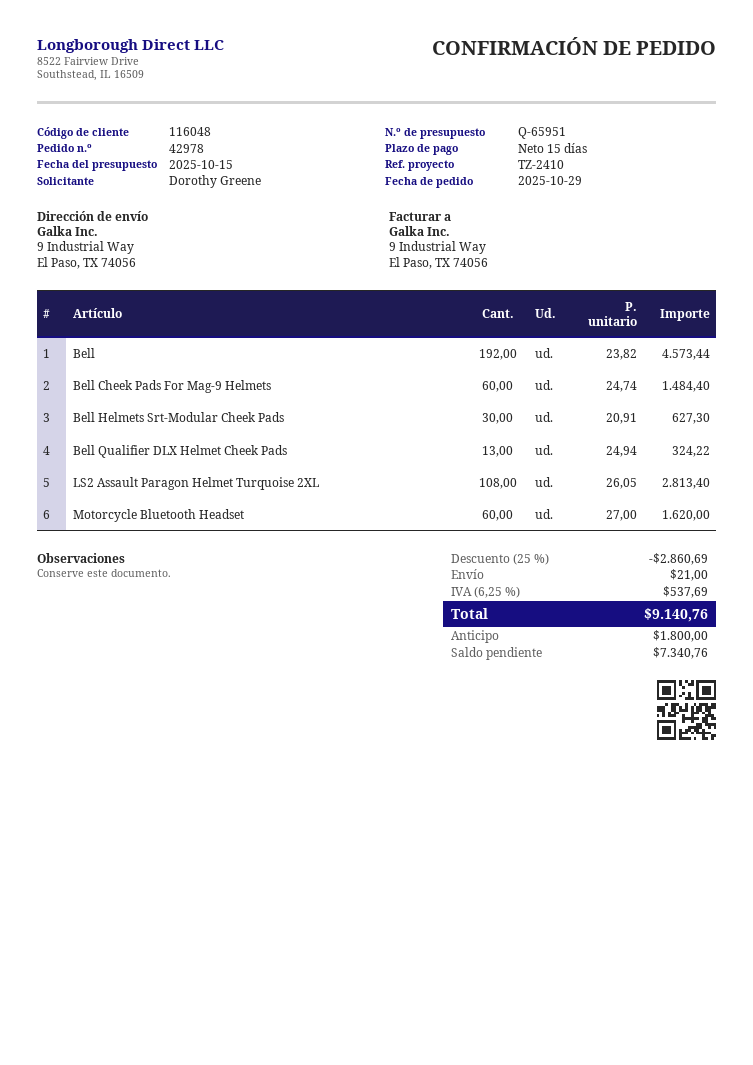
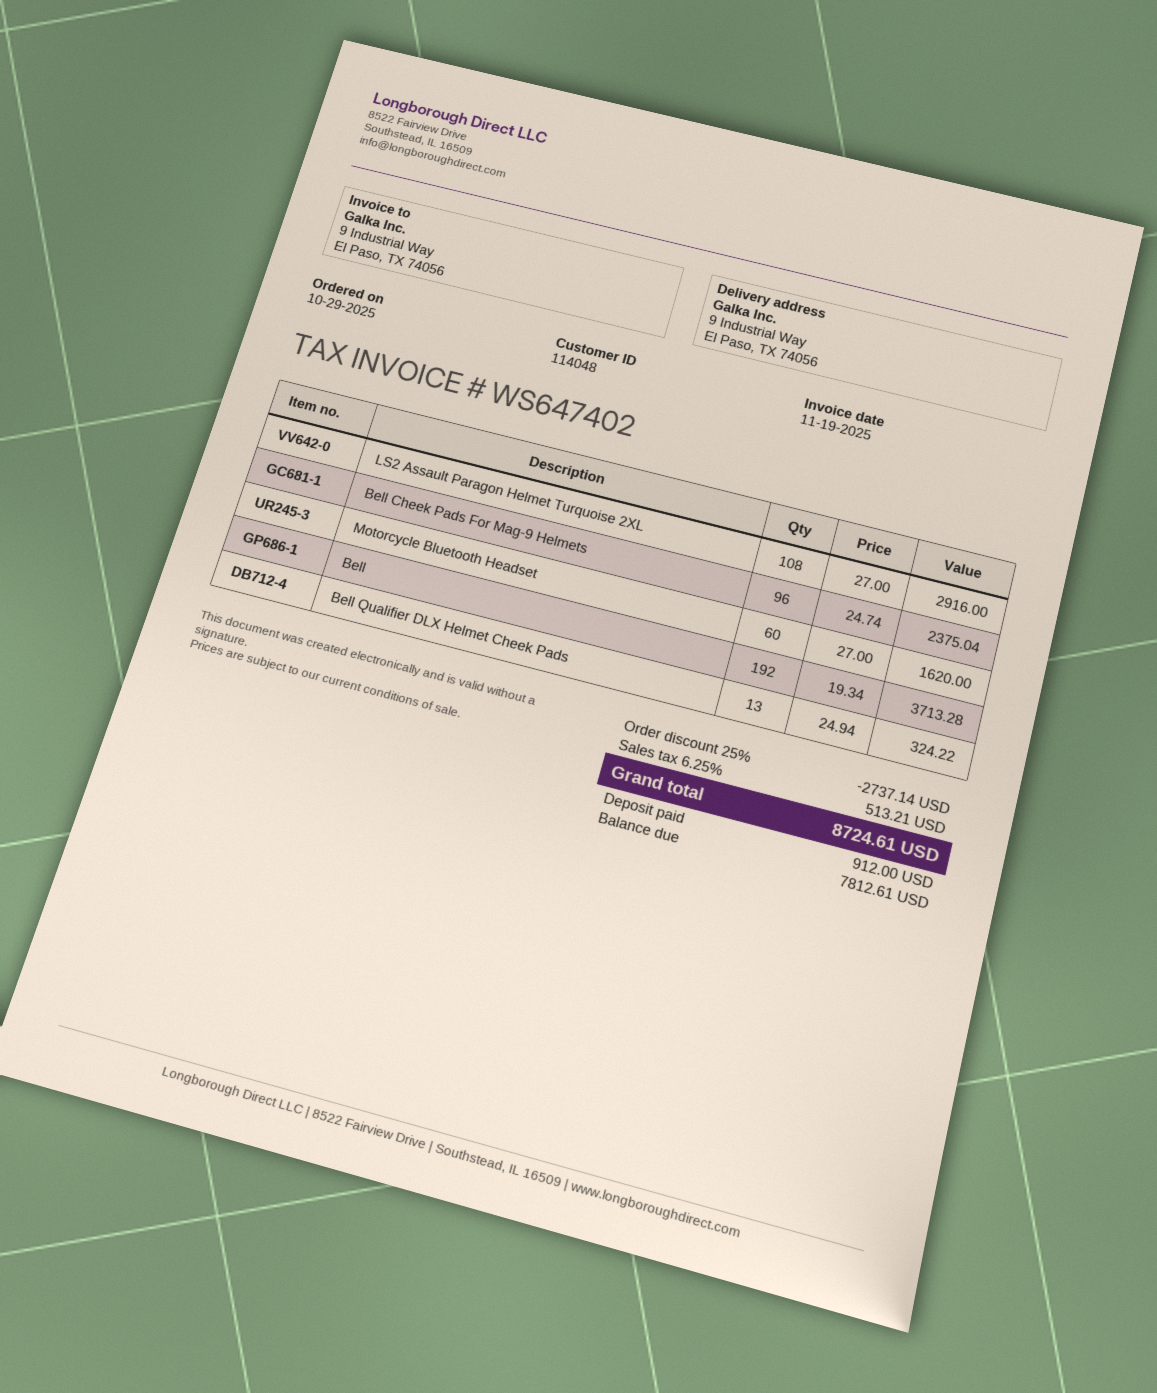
customer number: 116048 -> 114048
Bell: 192 x 23.82 = 4573.44 -> 192 x 19.34 = 3713.28
Bell Cheek Pads For Mag-9 Helmets: 60 x 24.74 = 1484.40 -> 96 x 24.74 = 2375.04
Bell Helmets Srt-Modular Cheek Pads: 30 x 20.91 = 627.30 -> none
LS2 Assault Paragon Helmet Turquoise 2XL: 108 x 26.05 = 2813.40 -> 108 x 27.00 = 2916.00
discount: 25% = 2860.69 -> 25% = 2737.14
shipping: 21.00 -> none
tax: 6.25% = 537.69 -> 6.25% = 513.21
total: 9140.76 -> 8724.61
deposit: 1800.00 -> 912.00
balance: 7340.76 -> 7812.61

